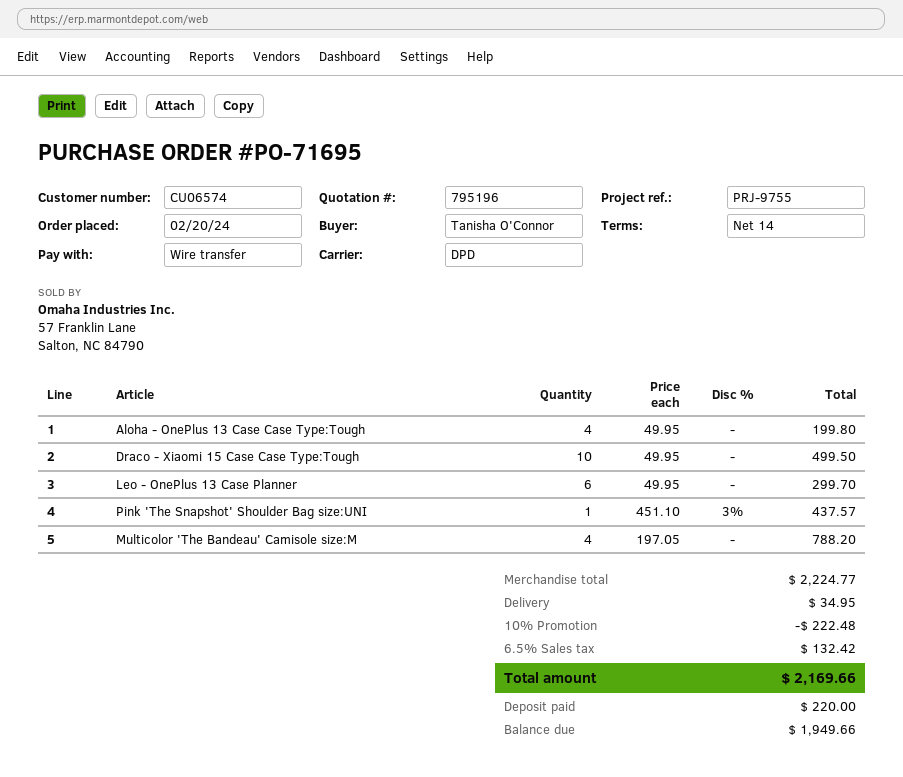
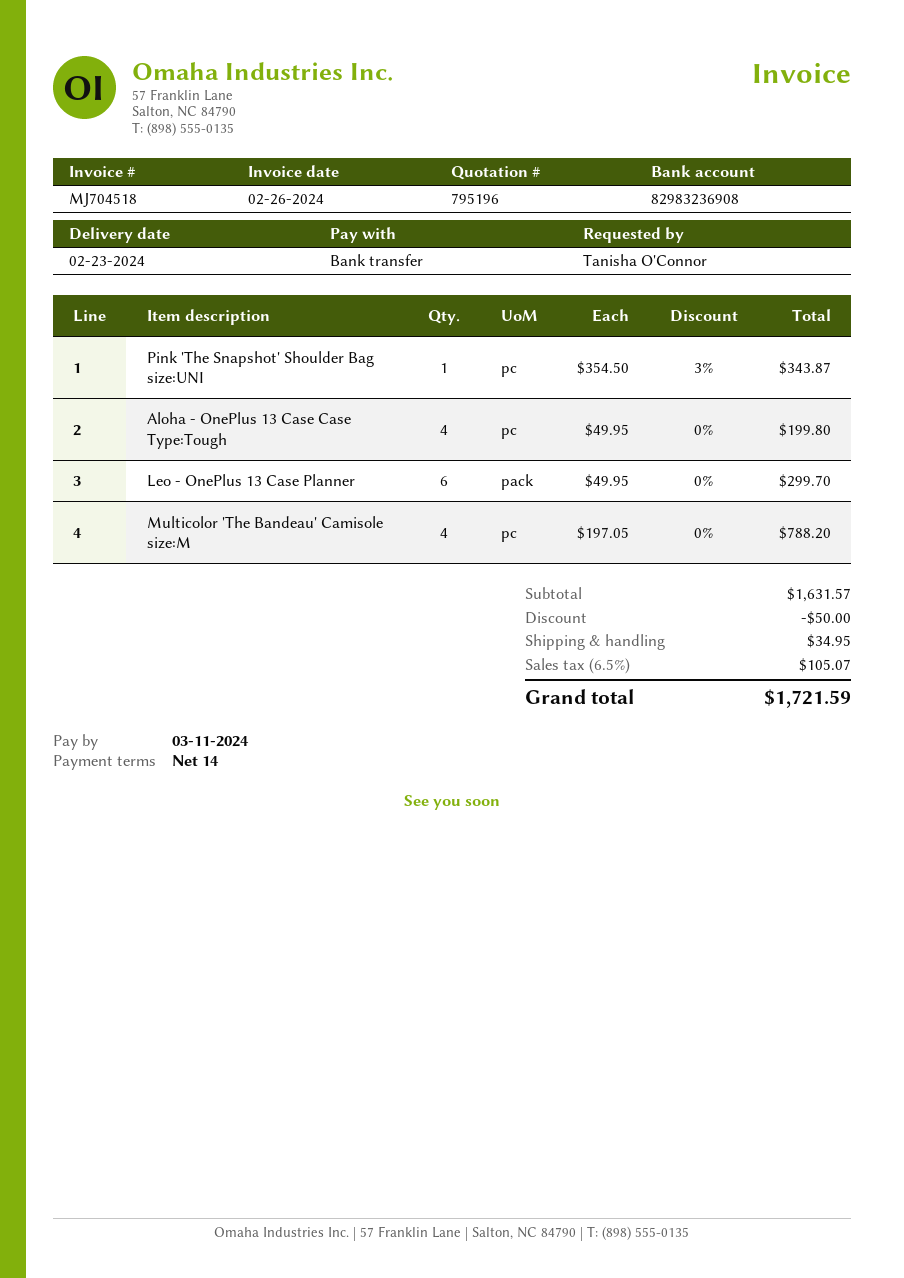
Draco - Xiaomi 15 Case Case Type:Tough: 10 x 49.95 = 499.50 -> none
Pink 'The Snapshot' Shoulder Bag size:UNI: 1 x 451.10 - 3% = 437.57 -> 1 x 354.50 - 3% = 343.87
subtotal: 2224.77 -> 1631.57
discount: 222.48 -> 50.00
tax: 6.5% = 132.42 -> 6.5% = 105.07
total: 2169.66 -> 1721.59

